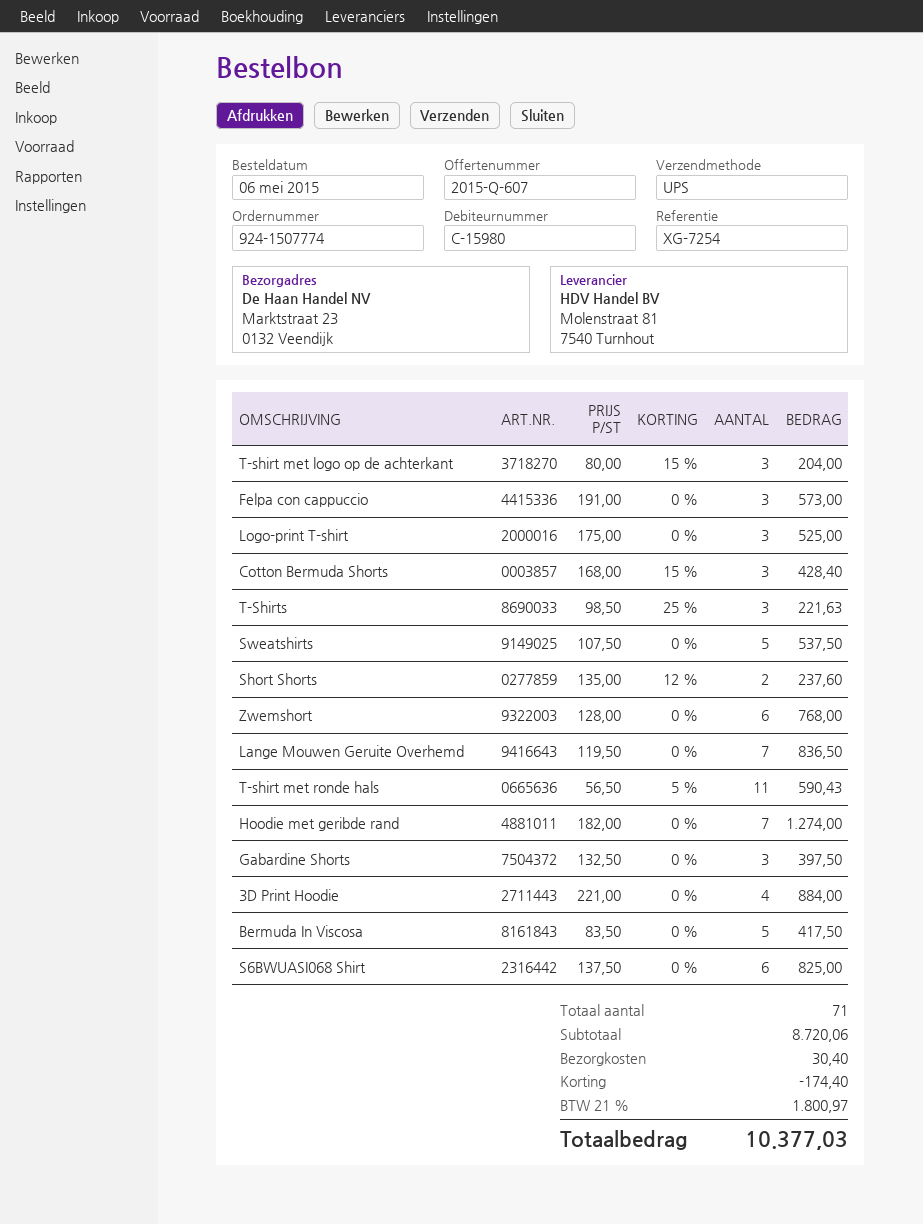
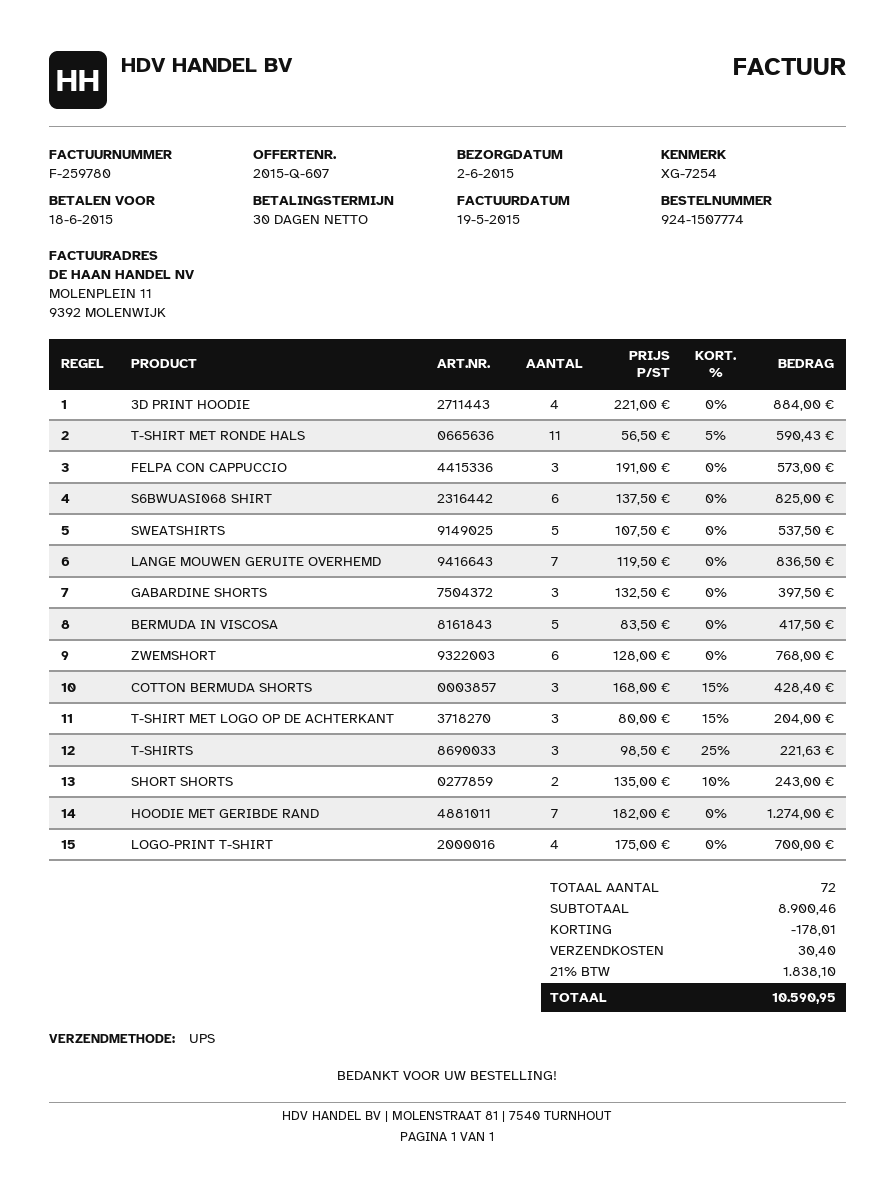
Logo-print T-shirt: 3 x 175.00 = 525.00 -> 4 x 175.00 = 700.00
Short Shorts: 2 x 135.00 - 12% = 237.60 -> 2 x 135.00 - 10% = 243.00
total quantity: 71 -> 72
subtotal: 8720.06 -> 8900.46
discount: 174.40 -> 178.01
tax: 21% = 1800.97 -> 21% = 1838.10
total: 10377.03 -> 10590.95

